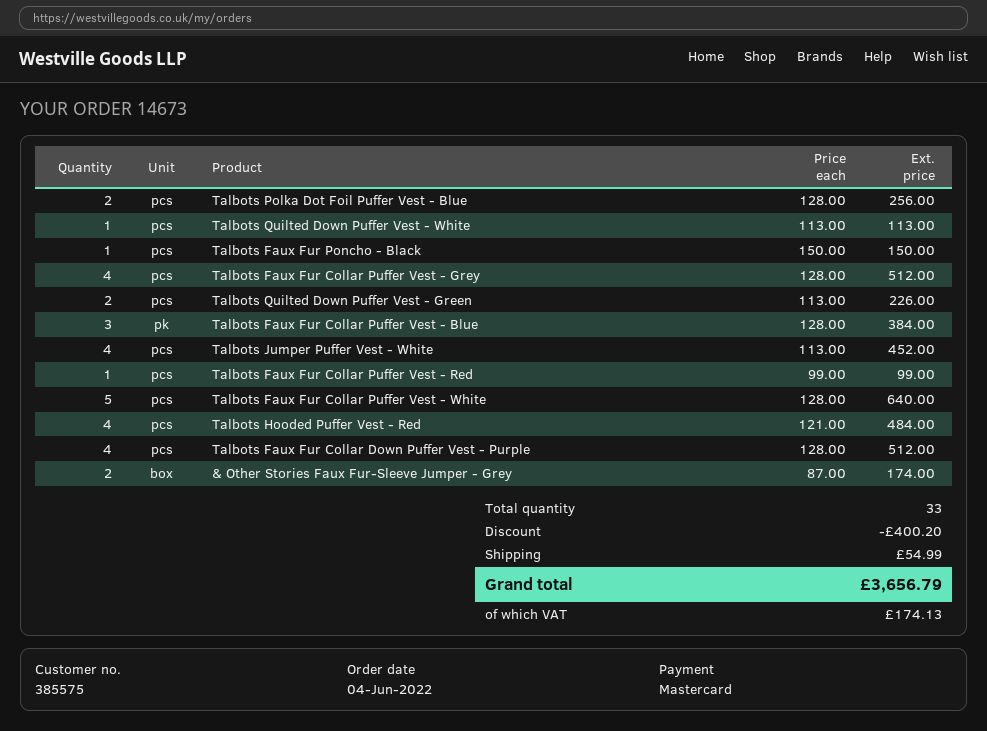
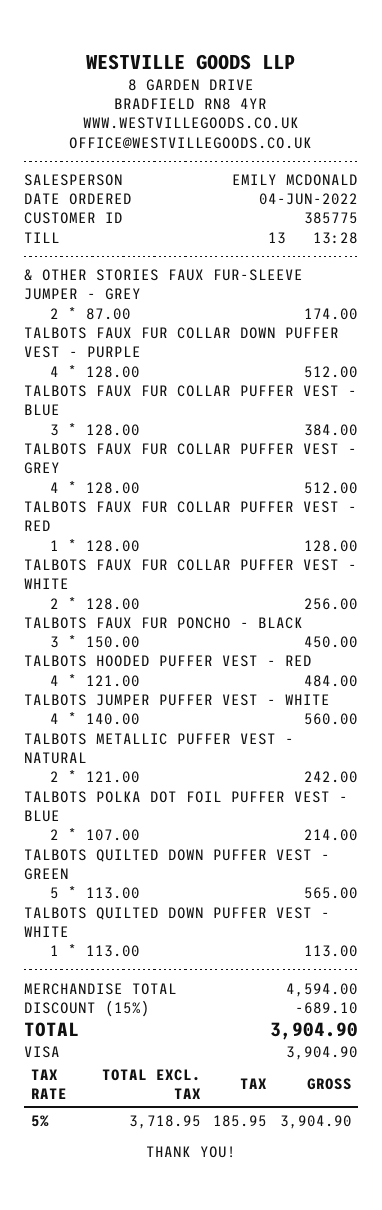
customer number: 385575 -> 385775
payment method: Mastercard -> Visa
Talbots Polka Dot Foil Puffer Vest - Blue: 2 x 128.00 = 256.00 -> 2 x 107.00 = 214.00
Talbots Faux Fur Poncho - Black: 1 x 150.00 = 150.00 -> 3 x 150.00 = 450.00
Talbots Quilted Down Puffer Vest - Green: 2 x 113.00 = 226.00 -> 5 x 113.00 = 565.00
Talbots Jumper Puffer Vest - White: 4 x 113.00 = 452.00 -> 4 x 140.00 = 560.00
Talbots Faux Fur Collar Puffer Vest - Red: 1 x 99.00 = 99.00 -> 1 x 128.00 = 128.00
Talbots Faux Fur Collar Puffer Vest - White: 5 x 128.00 = 640.00 -> 2 x 128.00 = 256.00
TALBOTS METALLIC PUFFER VEST - NATURAL: none -> 2 x 121.00 = 242.00
discount: 400.20 -> 689.10
shipping: 54.99 -> none
tax: 174.13 -> 185.95
total: 3656.79 -> 3904.90

